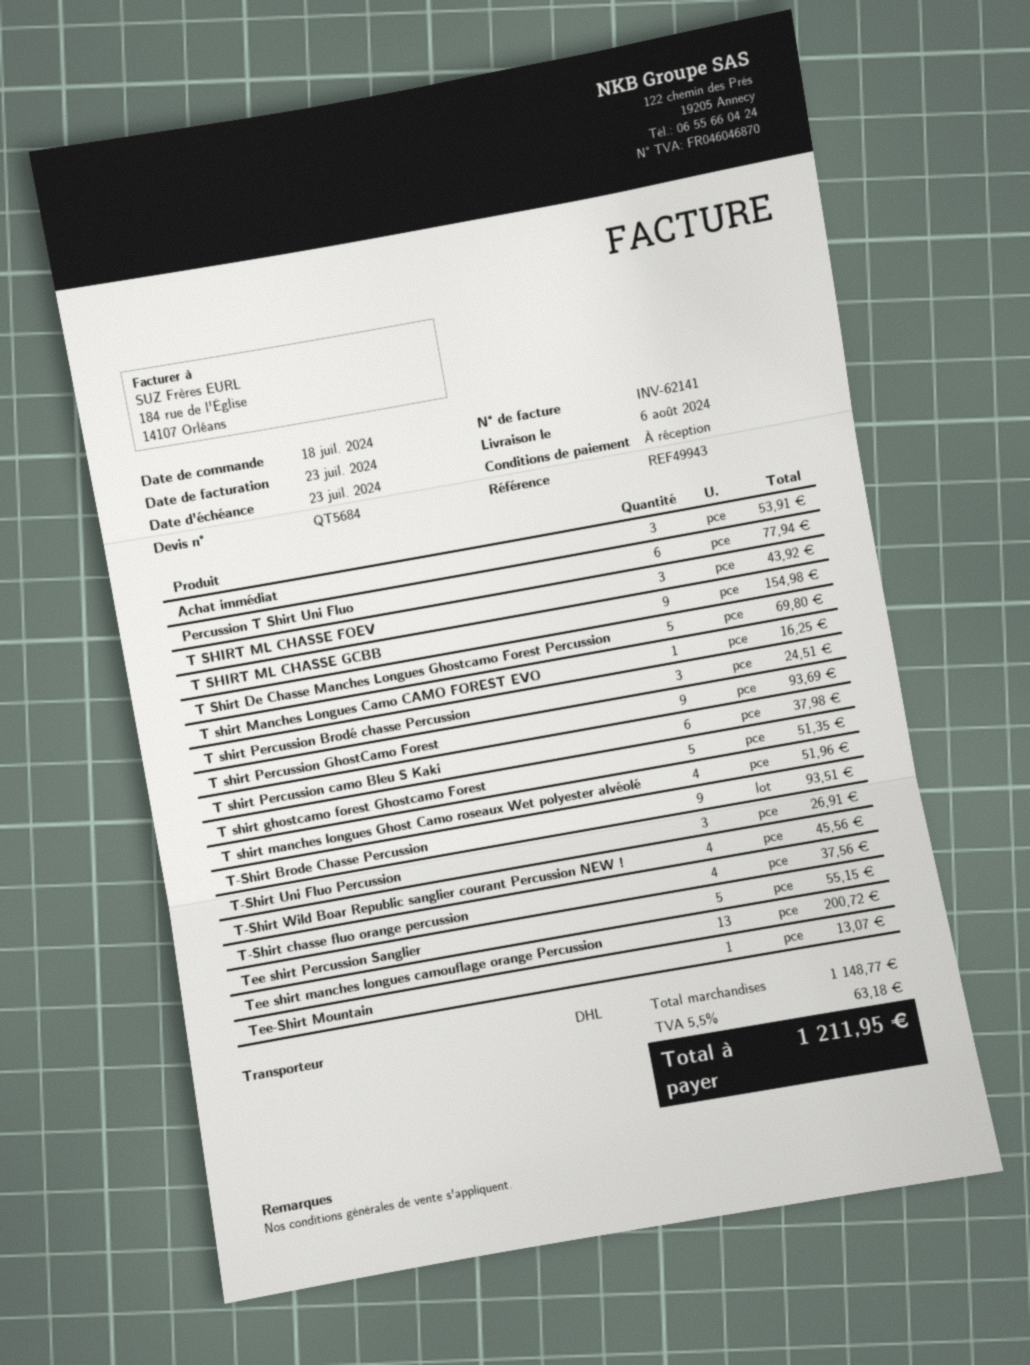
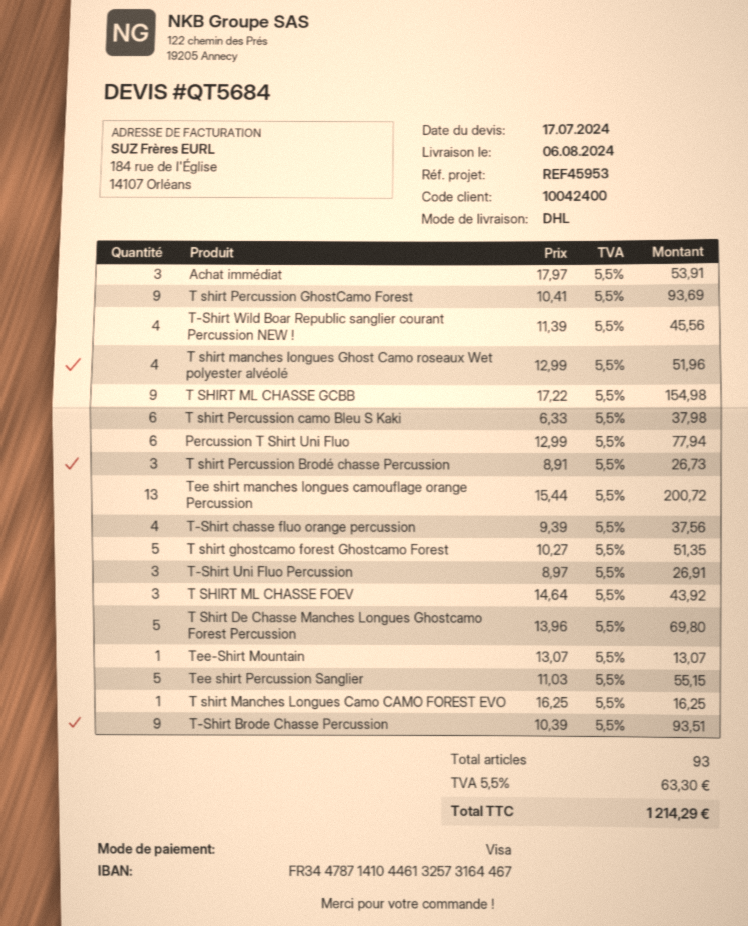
reference: REF49943 -> REF45953
T shirt Percussion Brodé chasse Percussion: 3 for 24.51 -> 3 for 26.73
tax: 5.5% = 63.18 -> 5.5% = 63.30
total: 1211.95 -> 1214.29

